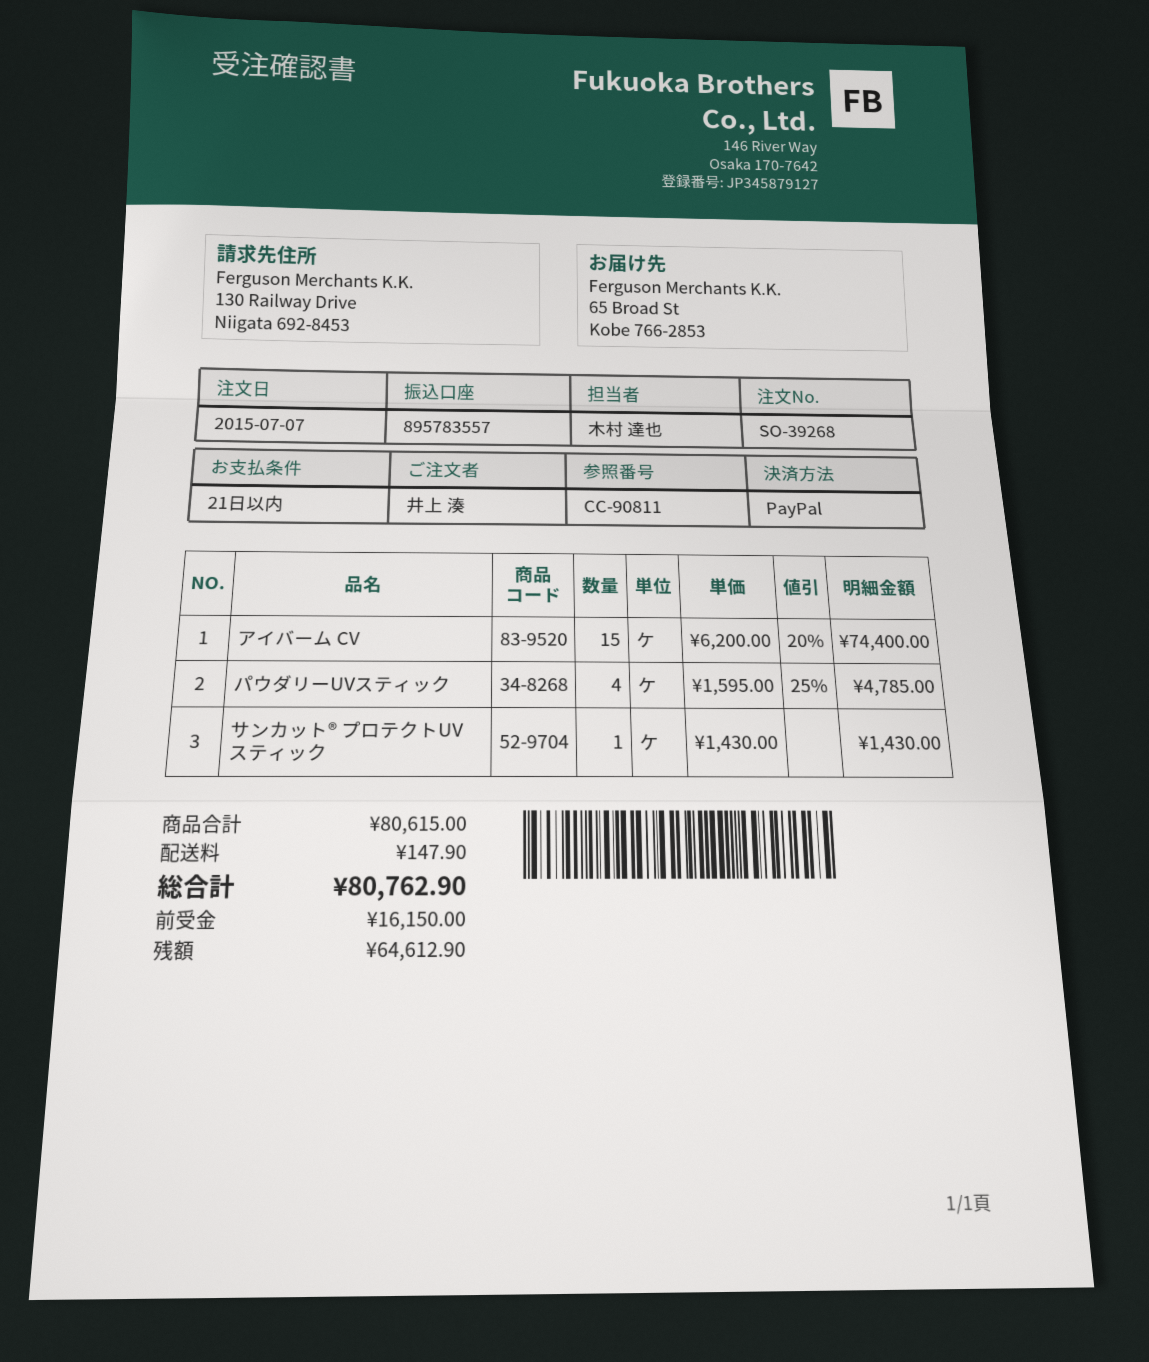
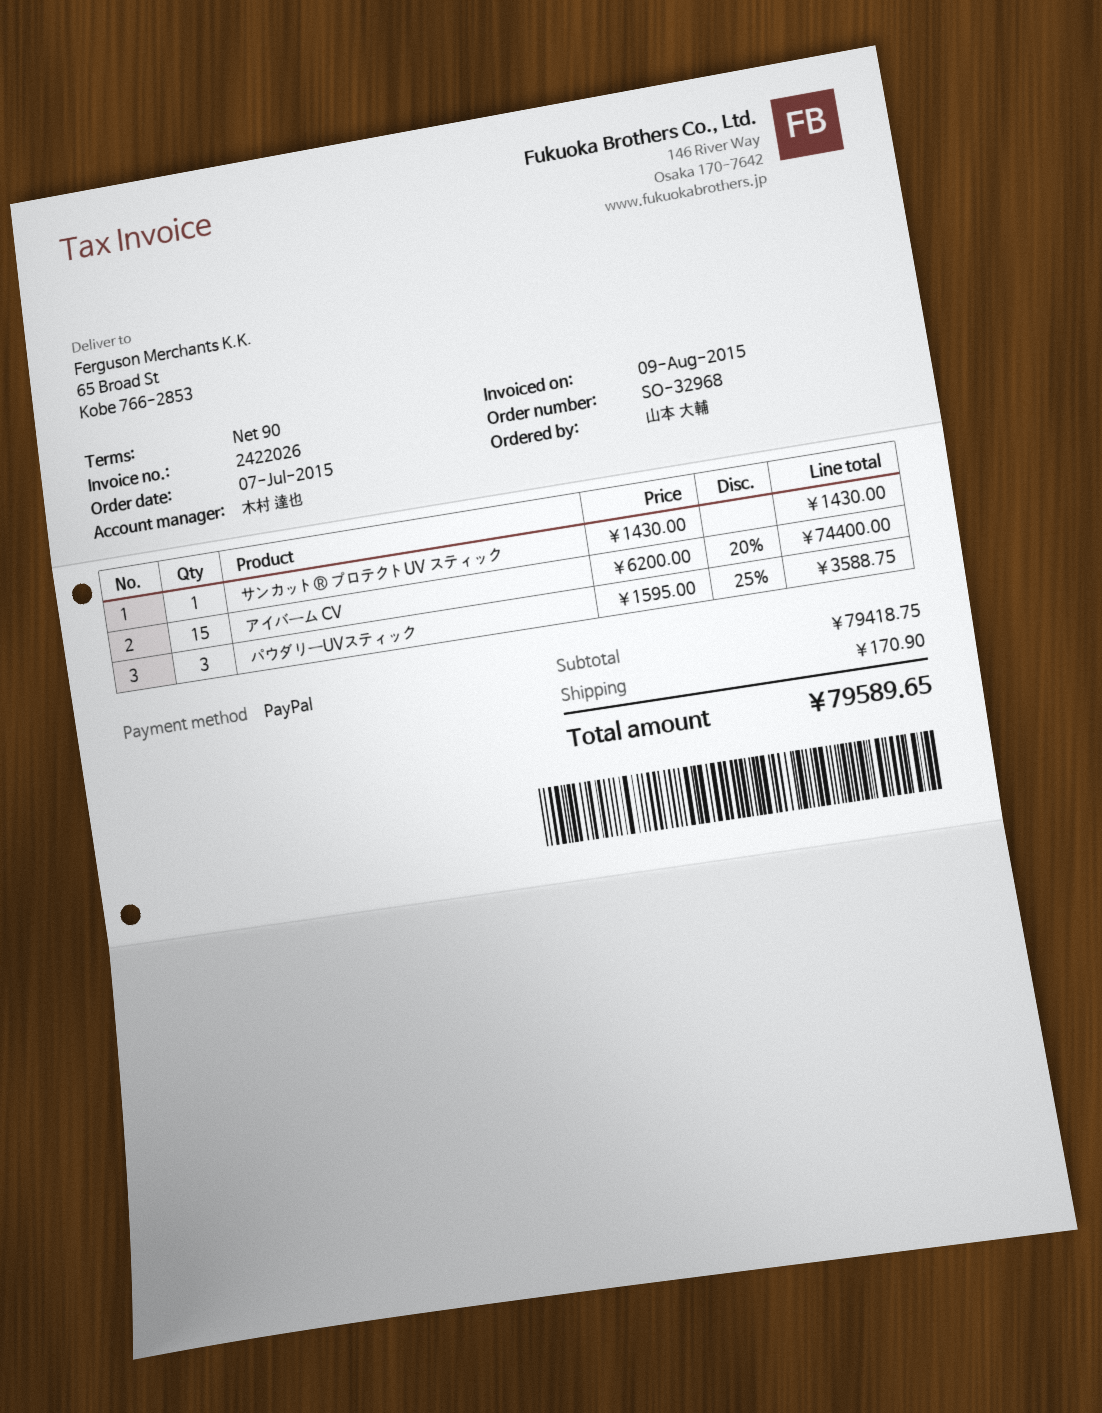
order number: SO-39268 -> SO-32968
payment terms: 21 days -> 90 days
ordered by: 井上 湊 -> 山本 大輔
パウダリーUVスティック: 4 x 1595.00 - 25% = 4785.00 -> 3 x 1595.00 - 25% = 3588.75
subtotal: 80615.00 -> 79418.75
shipping: 147.90 -> 170.90
total: 80762.90 -> 79589.65

